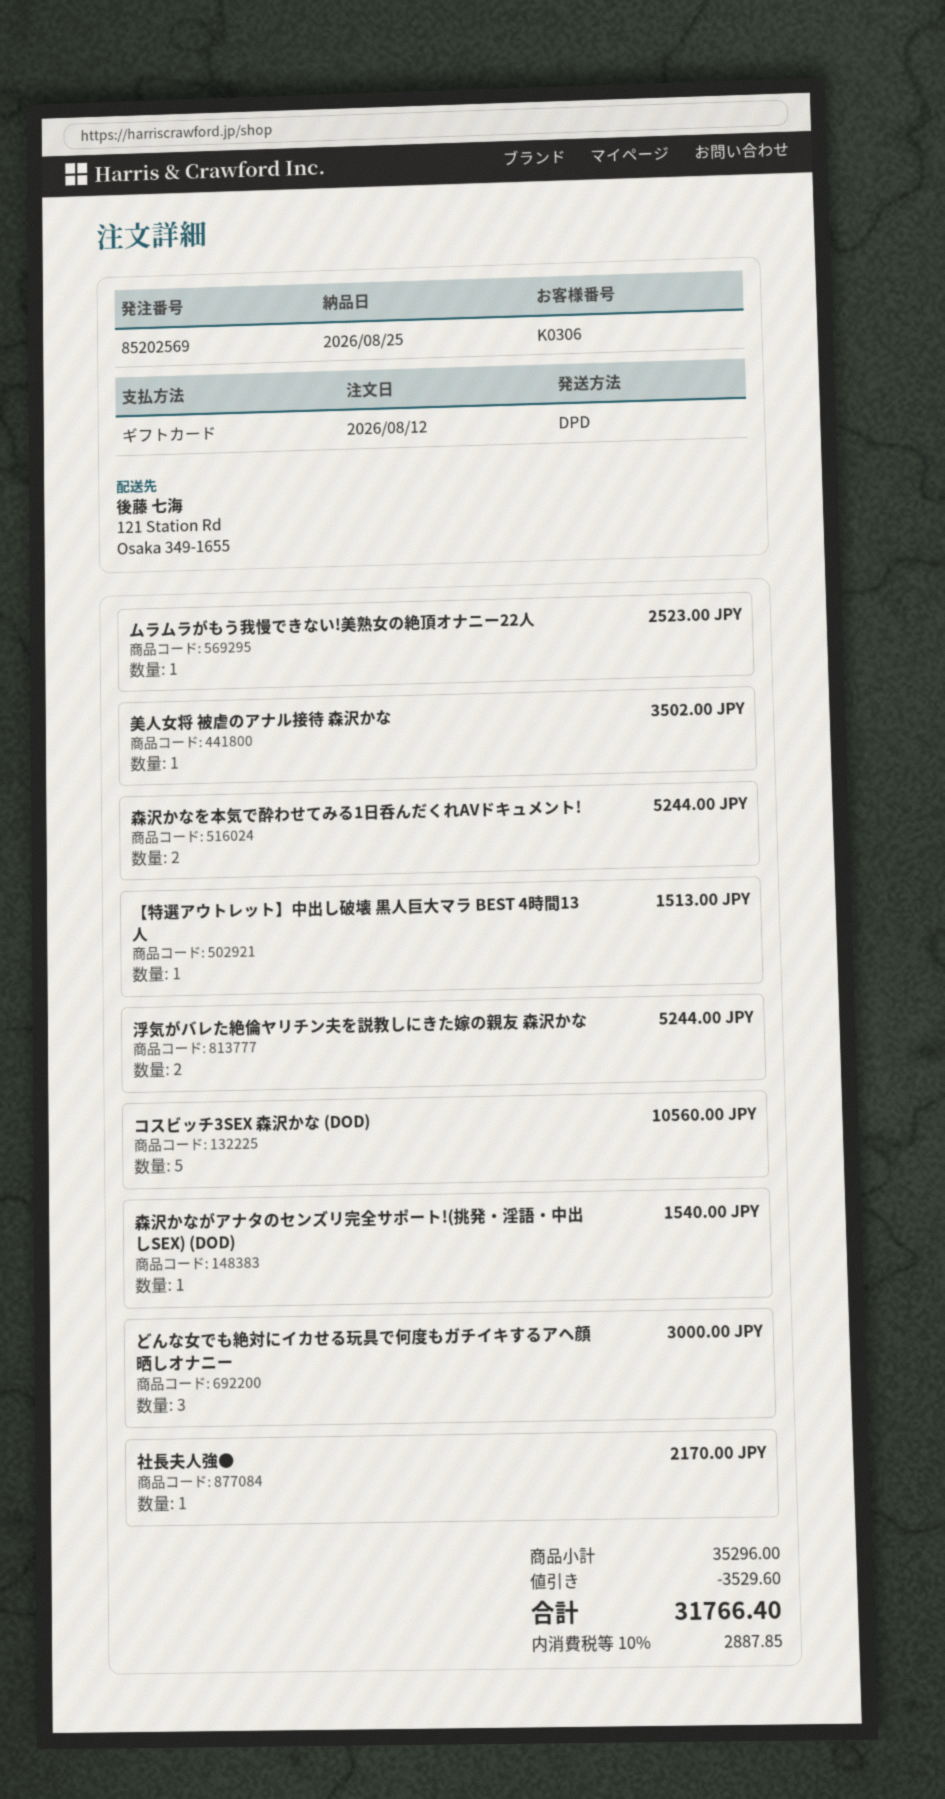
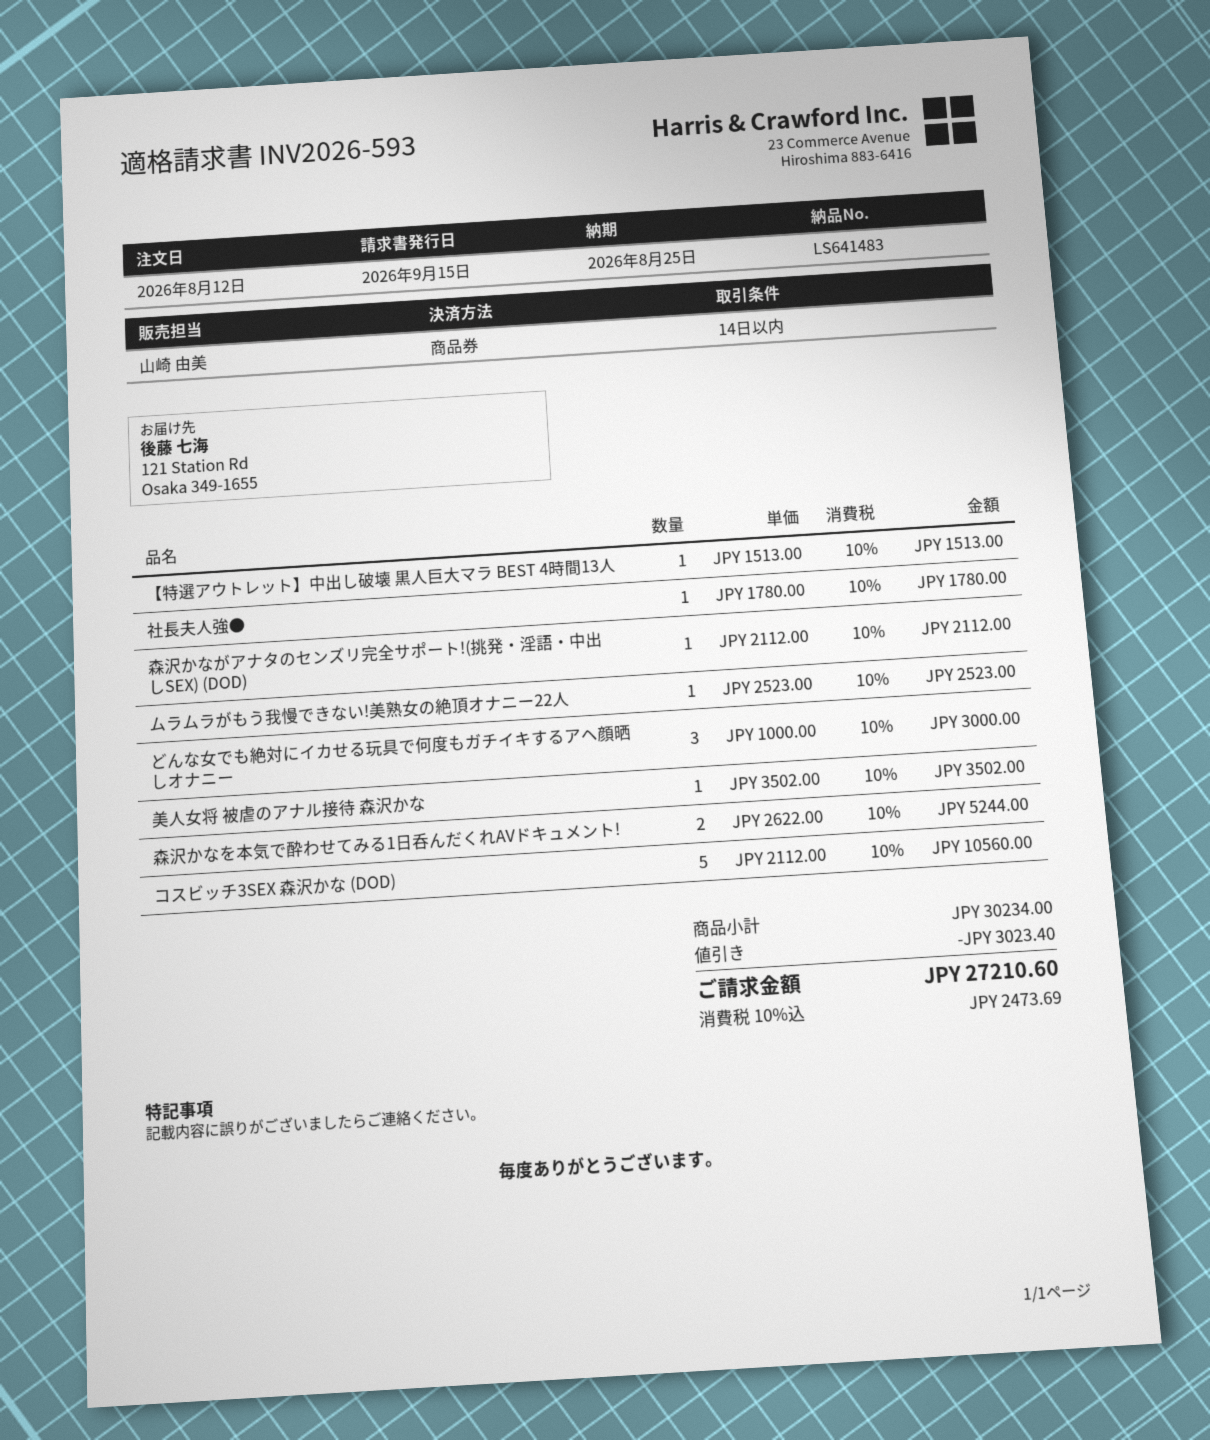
浮気がバレた絶倫ヤリチン夫を説教しにきた嫁の親友 森沢かな: 2 for 5244.00 -> none
森沢かながアナタのセンズリ完全サポート!(挑発・淫語・中出しSEX) (DOD): 1 for 1540.00 -> 1 for 2112.00
社長夫人強●: 1 for 2170.00 -> 1 for 1780.00
subtotal: 35296.00 -> 30234.00
discount: 3529.60 -> 3023.40
tax: 10% = 2887.85 -> 10% = 2473.69
total: 31766.40 -> 27210.60

